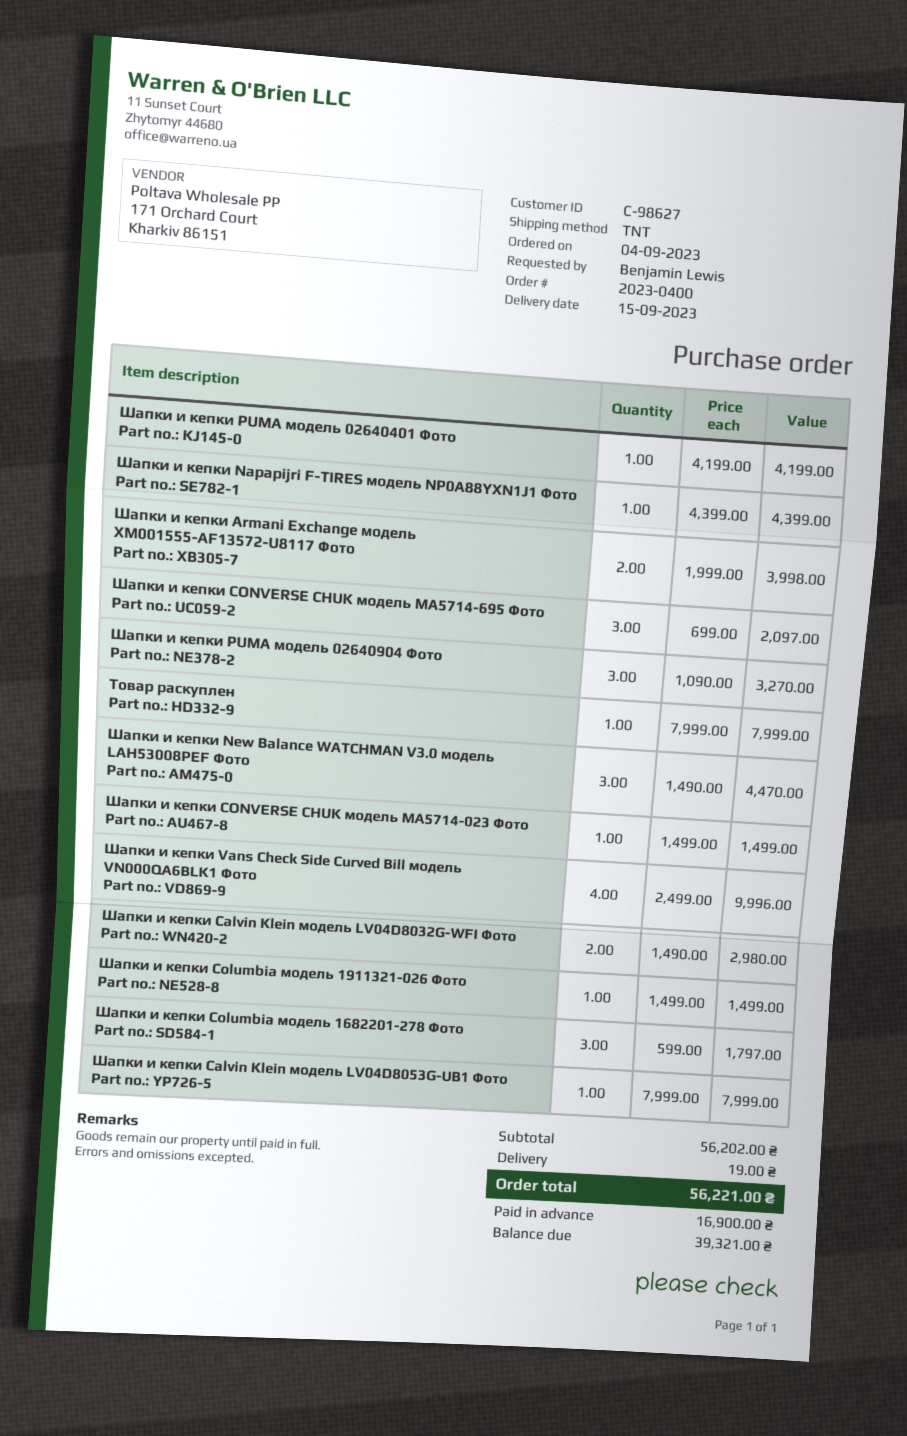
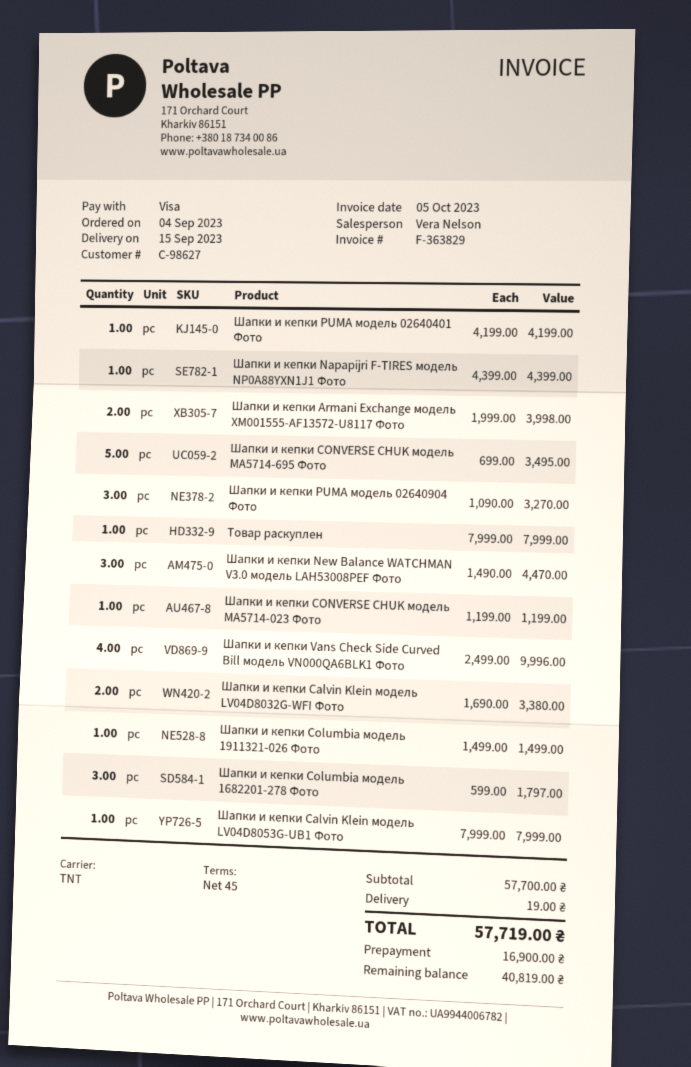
Шапки и кепки CONVERSE CHUK модель MA5714-695 Фото: 3 x 699.00 = 2097.00 -> 5 x 699.00 = 3495.00
Шапки и кепки CONVERSE CHUK модель MA5714-023 Фото: 1 x 1499.00 = 1499.00 -> 1 x 1199.00 = 1199.00
Шапки и кепки Calvin Klein модель LV04D8032G-WFI Фото: 2 x 1490.00 = 2980.00 -> 2 x 1690.00 = 3380.00
subtotal: 56202.00 -> 57700.00
total: 56221.00 -> 57719.00
balance: 39321.00 -> 40819.00

